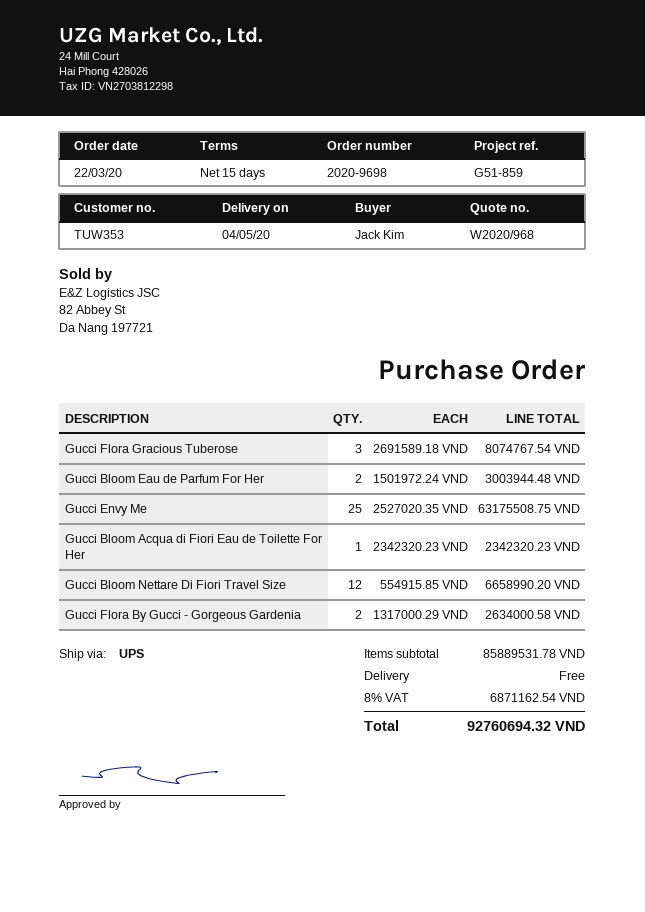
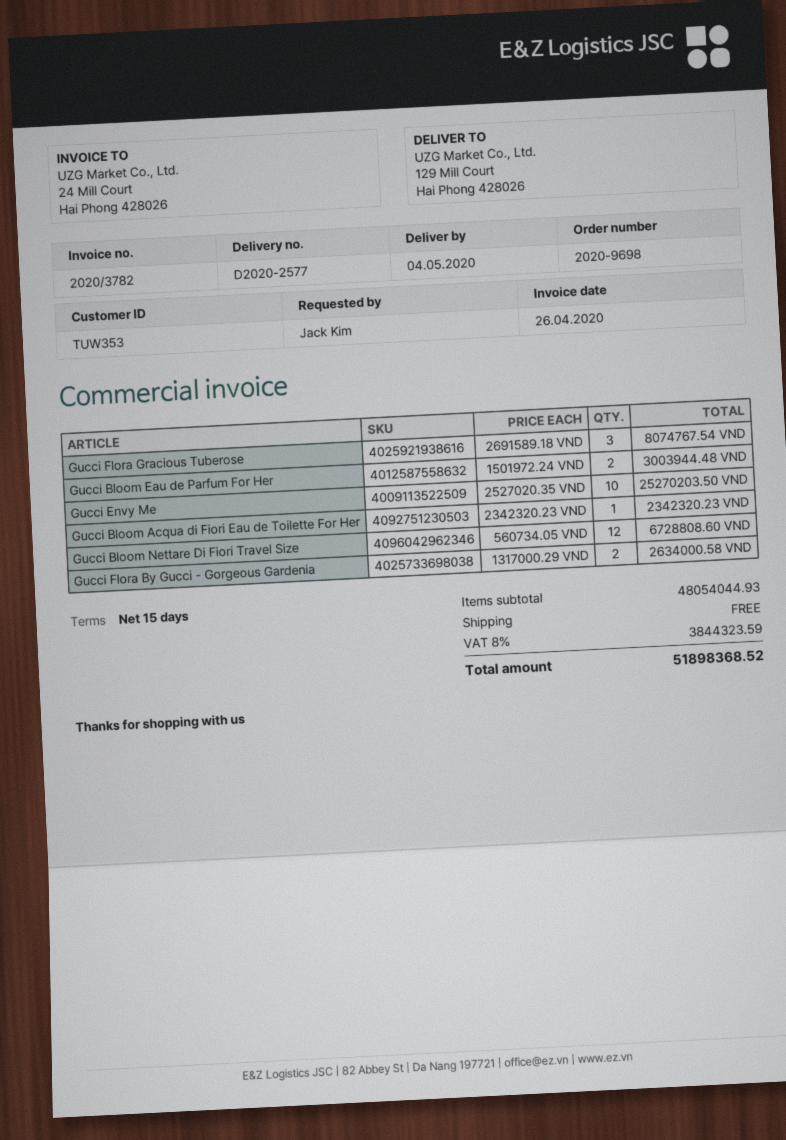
Gucci Envy Me: 25 x 2527020.35 = 63175508.75 -> 10 x 2527020.35 = 25270203.50
Gucci Bloom Nettare Di Fiori Travel Size: 12 x 554915.85 = 6658990.20 -> 12 x 560734.05 = 6728808.60
subtotal: 85889531.78 -> 48054044.93
tax: 8% = 6871162.54 -> 8% = 3844323.59
total: 92760694.32 -> 51898368.52

